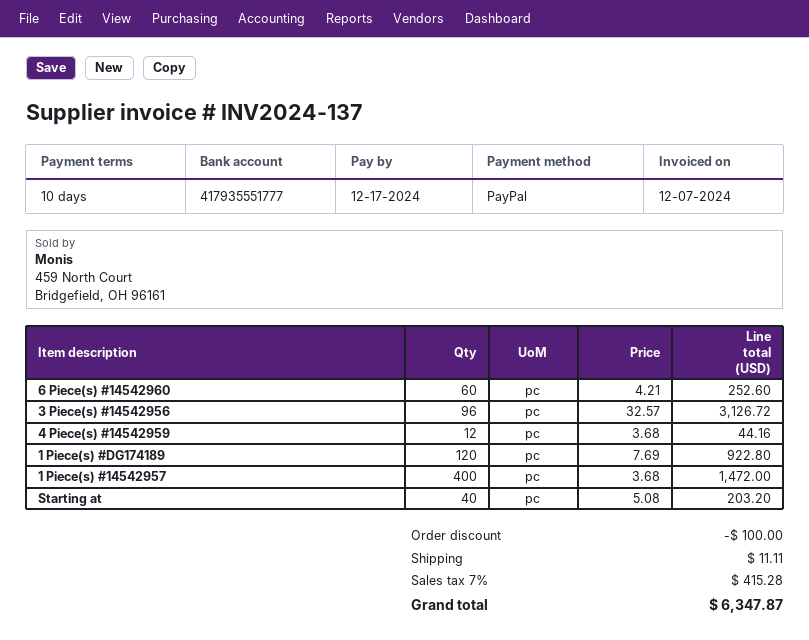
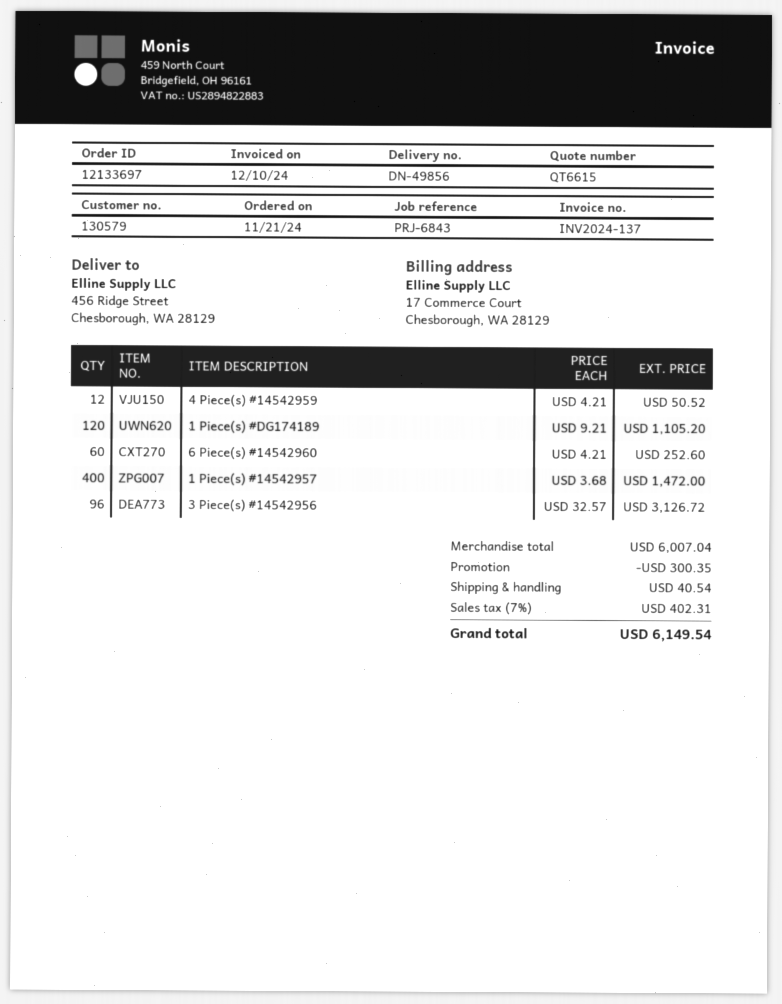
invoice date: 2024-12-07 -> 2024-12-10
4 Piece(s) #14542959: 12 x 3.68 = 44.16 -> 12 x 4.21 = 50.52
1 Piece(s) #DG174189: 120 x 7.69 = 922.80 -> 120 x 9.21 = 1105.20
Starting at: 40 x 5.08 = 203.20 -> none
discount: 100.00 -> 300.35
shipping: 11.11 -> 40.54
tax: 7% = 415.28 -> 7% = 402.31
total: 6347.87 -> 6149.54

